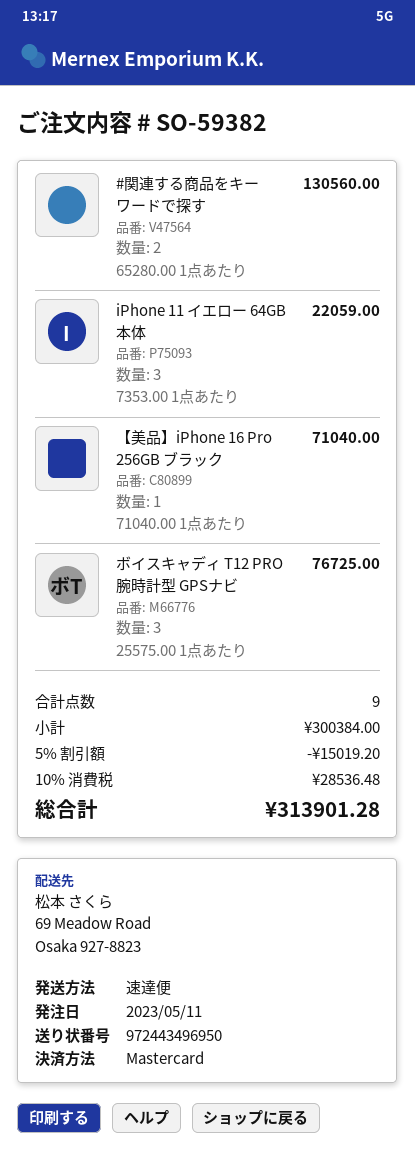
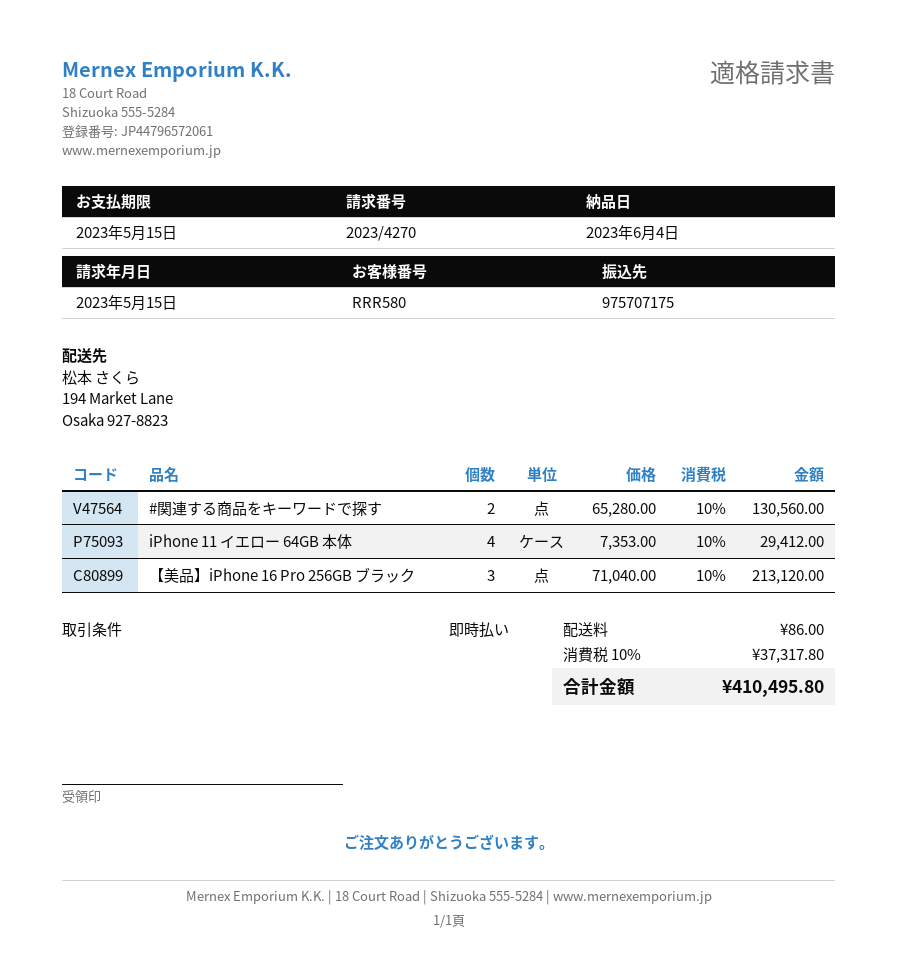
ship to: 69 Meadow Road, Osaka 927-8823 -> 194 Market Lane, Osaka 927-8823
iPhone 11 イエロー 64GB 本体: 3 x 7353.00 = 22059.00 -> 4 x 7353.00 = 29412.00
【美品】iPhone 16 Pro 256GB ブラック: 1 x 71040.00 = 71040.00 -> 3 x 71040.00 = 213120.00
ボイスキャディ T12 PRO 腕時計型 GPSナビ: 3 x 25575.00 = 76725.00 -> none
discount: 5% = 15019.20 -> none
shipping: none -> 86.00
tax: 10% = 28536.48 -> 10% = 37317.80
total: 313901.28 -> 410495.80

